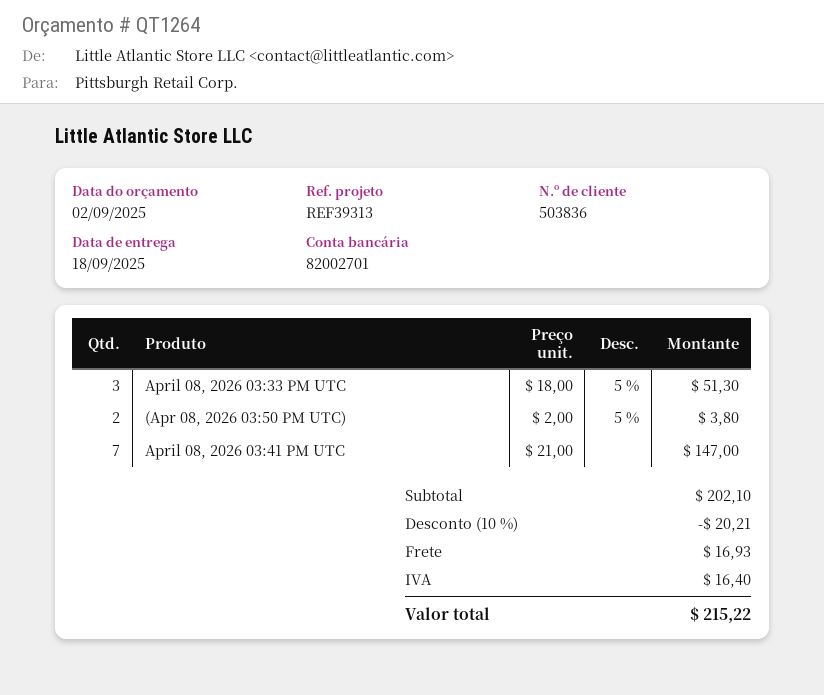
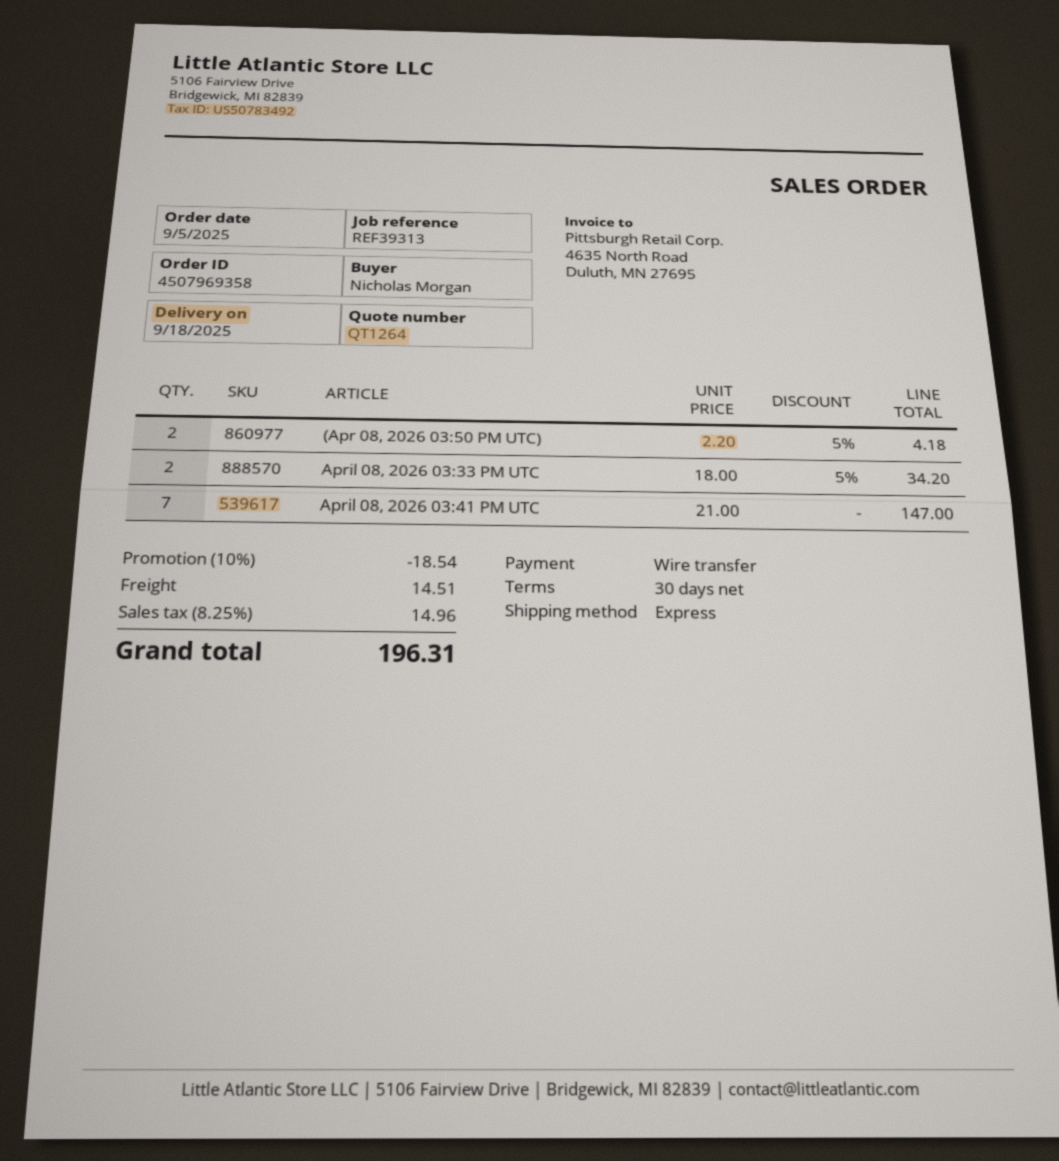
April 08, 2026 03:33 PM UTC: 3 x 18.00 - 5% = 51.30 -> 2 x 18.00 - 5% = 34.20
(Apr 08, 2026 03:50 PM UTC): 2 x 2.00 - 5% = 3.80 -> 2 x 2.20 - 5% = 4.18
discount: 10% = 20.21 -> 10% = 18.54
shipping: 16.93 -> 14.51
tax: 16.40 -> 14.96
total: 215.22 -> 196.31

